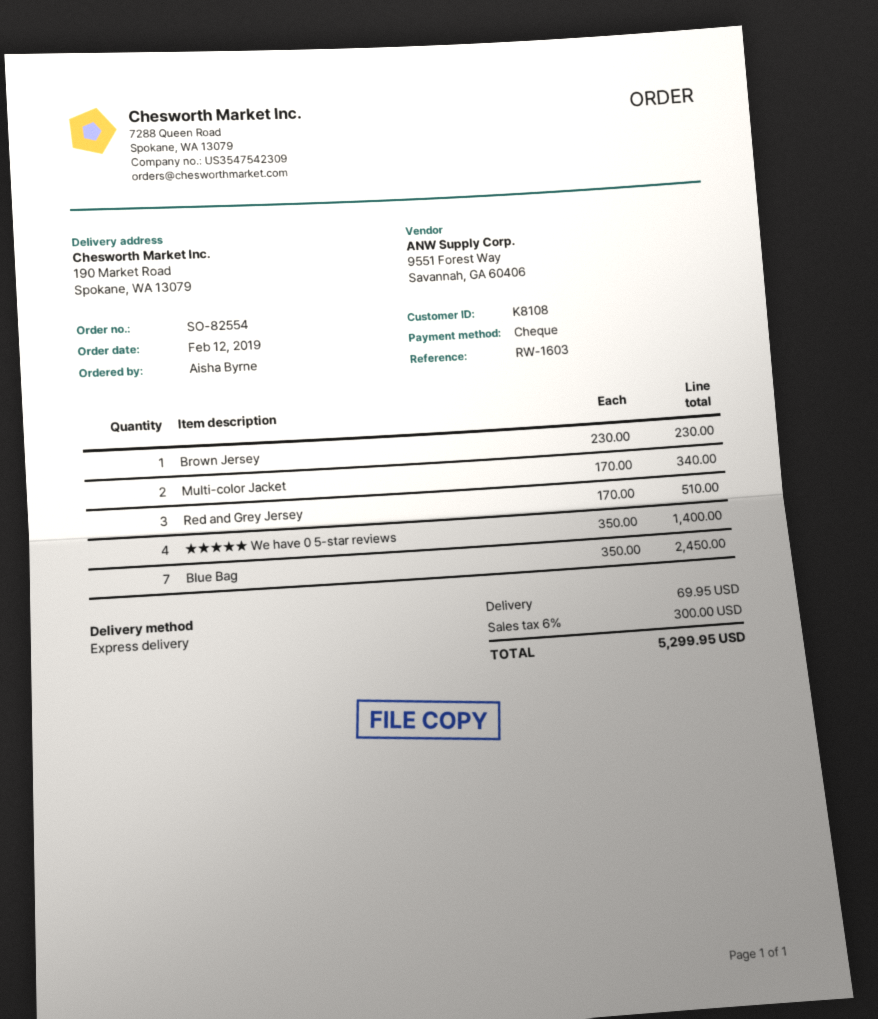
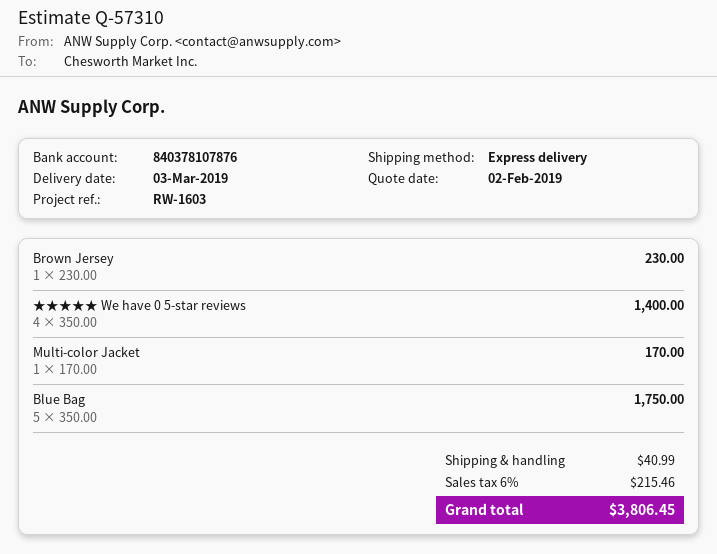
Multi-color Jacket: 2 x 170.00 = 340.00 -> 1 x 170.00 = 170.00
Red and Grey Jersey: 3 x 170.00 = 510.00 -> none
Blue Bag: 7 x 350.00 = 2450.00 -> 5 x 350.00 = 1750.00
shipping: 69.95 -> 40.99
tax: 6% = 300.00 -> 6% = 215.46
total: 5299.95 -> 3806.45

